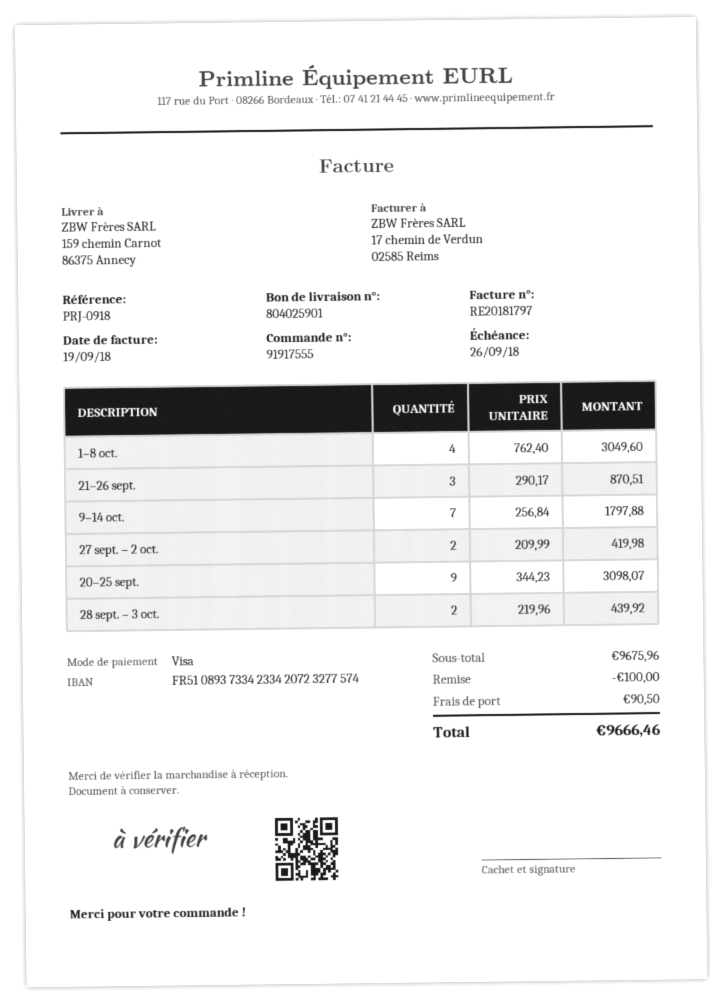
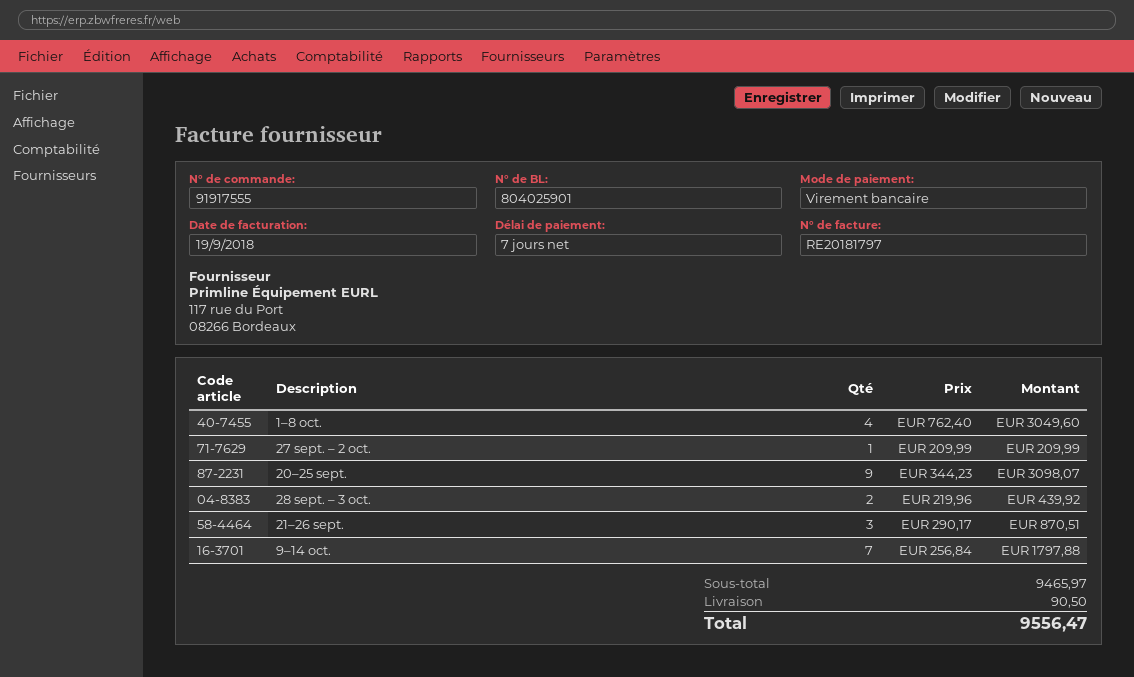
payment method: Visa -> bank transfer
27 sept. – 2 oct.: 2 x 209.99 = 419.98 -> 1 x 209.99 = 209.99
subtotal: 9675.96 -> 9465.97
discount: 100.00 -> none
total: 9666.46 -> 9556.47

